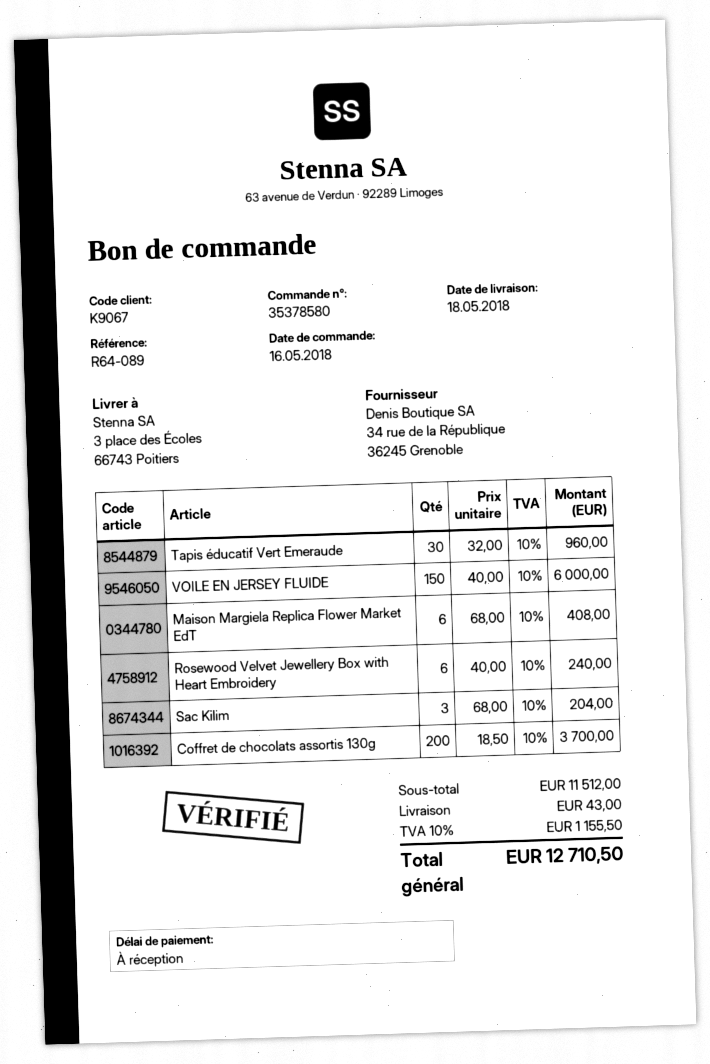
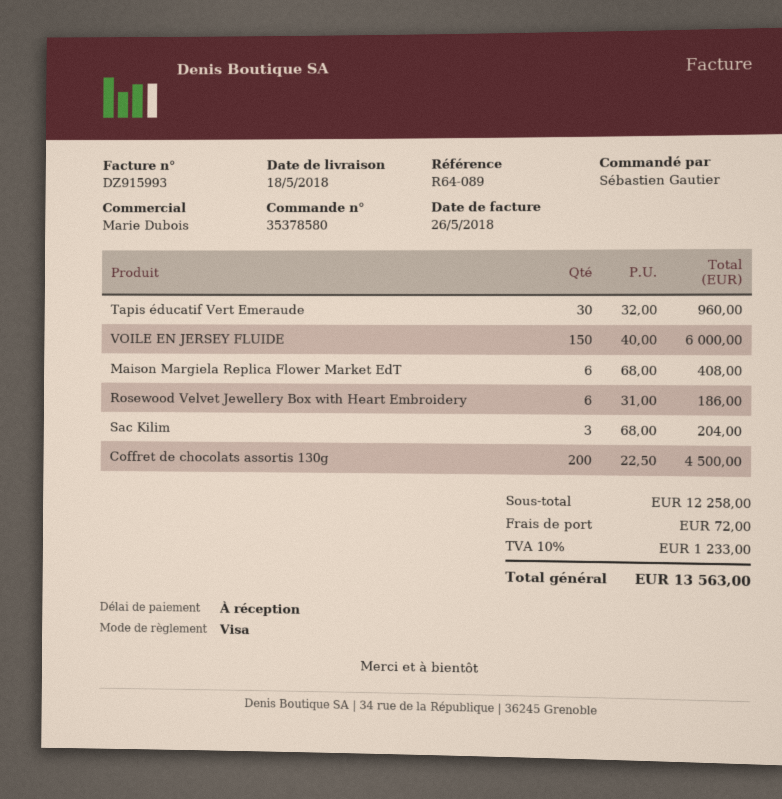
Rosewood Velvet Jewellery Box with Heart Embroidery: 6 x 40.00 = 240.00 -> 6 x 31.00 = 186.00
Coffret de chocolats assortis 130g: 200 x 18.50 = 3700.00 -> 200 x 22.50 = 4500.00
subtotal: 11512.00 -> 12258.00
shipping: 43.00 -> 72.00
tax: 10% = 1155.50 -> 10% = 1233.00
total: 12710.50 -> 13563.00

